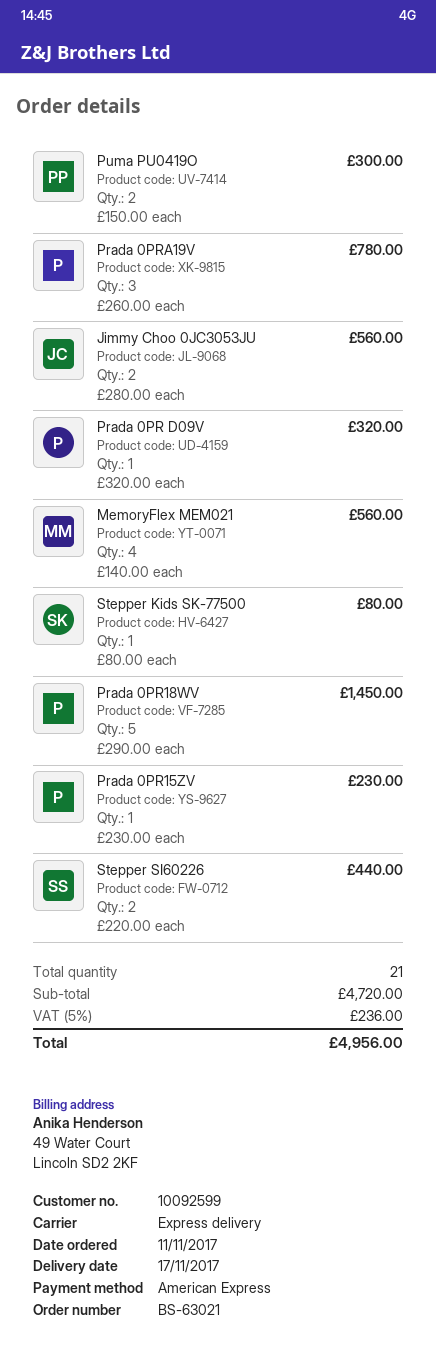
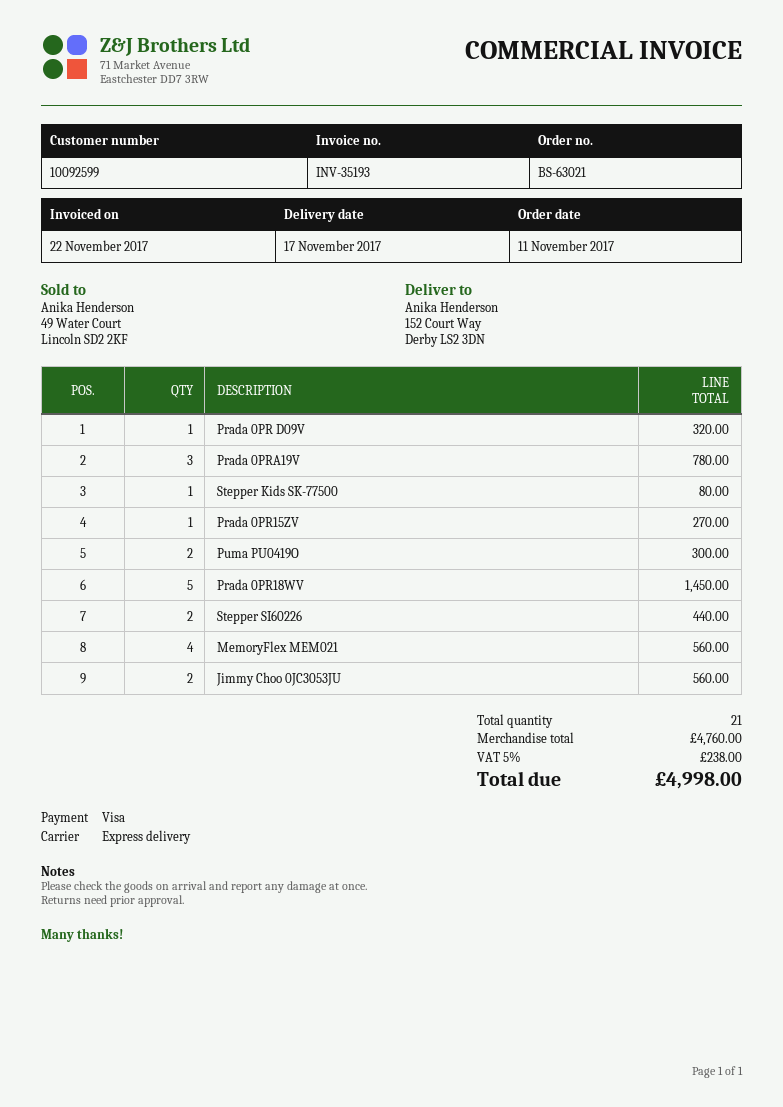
payment method: American Express -> Visa
Prada 0PR15ZV: 1 for 230.00 -> 1 for 270.00
subtotal: 4720.00 -> 4760.00
tax: 5% = 236.00 -> 5% = 238.00
total: 4956.00 -> 4998.00

